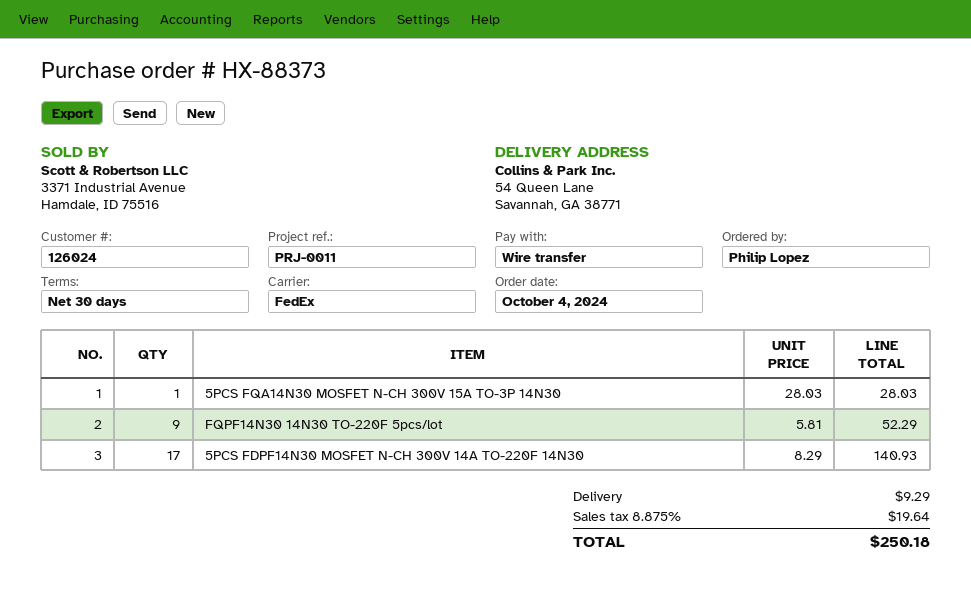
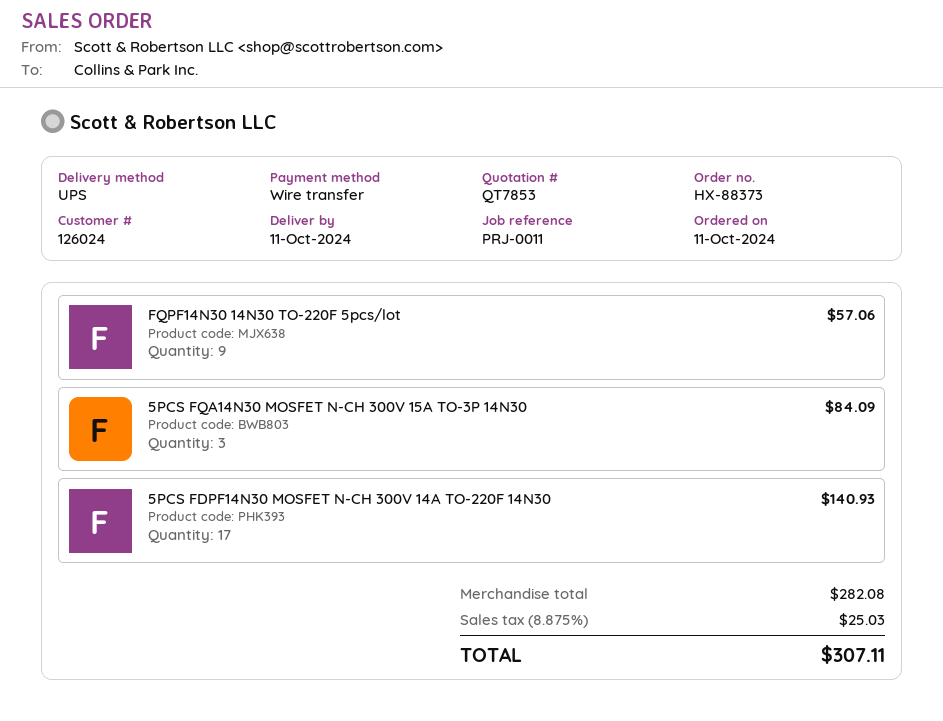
order date: 2024-10-04 -> 2024-10-11
shipping method: FedEx -> UPS
5PCS FQA14N30 MOSFET N-CH 300V 15A TO-3P 14N30: 1 for 28.03 -> 3 for 84.09
FQPF14N30 14N30 TO-220F 5pcs/lot: 9 for 52.29 -> 9 for 57.06
shipping: 9.29 -> none
tax: 8.875% = 19.64 -> 8.875% = 25.03
total: 250.18 -> 307.11

